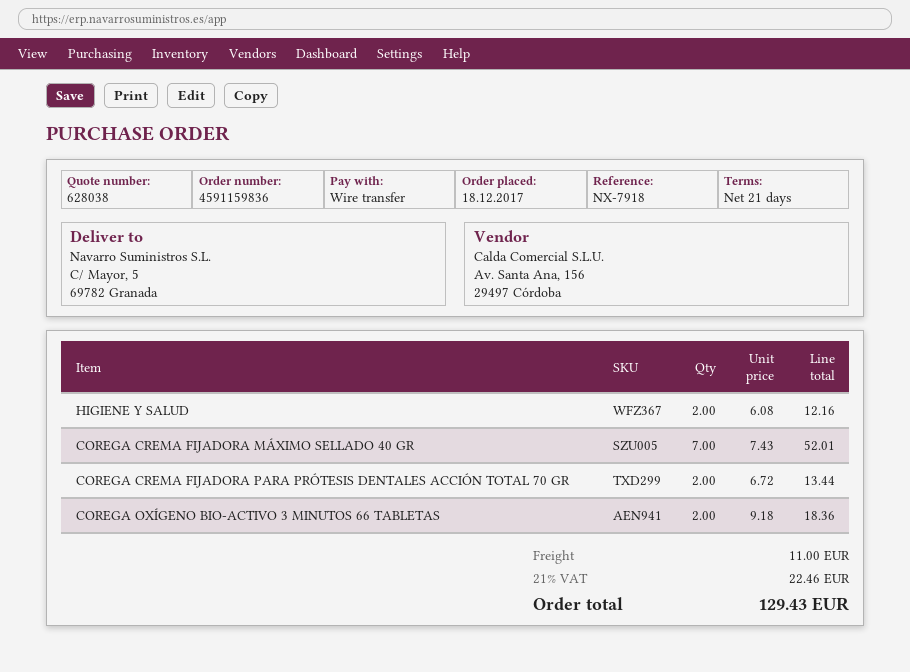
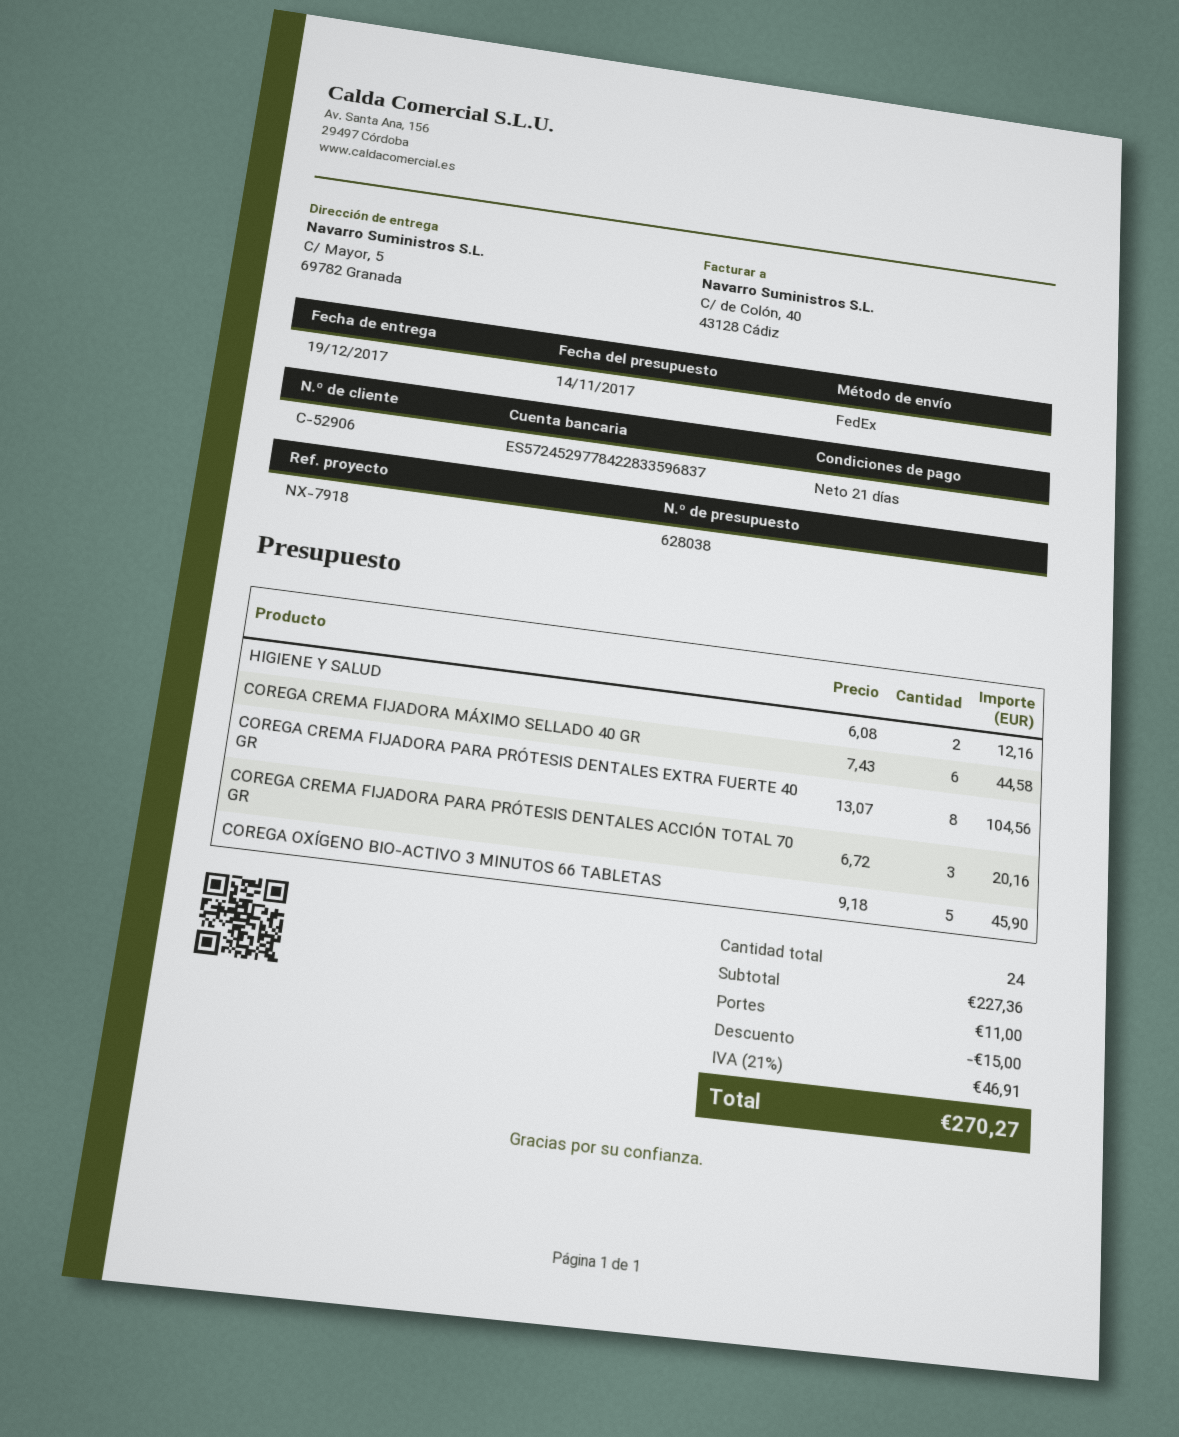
COREGA CREMA FIJADORA MÁXIMO SELLADO 40 GR: 7 x 7.43 = 52.01 -> 6 x 7.43 = 44.58
COREGA CREMA FIJADORA PARA PRÓTESIS DENTALES ACCIÓN TOTAL 70 GR: 2 x 6.72 = 13.44 -> 3 x 6.72 = 20.16
COREGA OXÍGENO BIO-ACTIVO 3 MINUTOS 66 TABLETAS: 2 x 9.18 = 18.36 -> 5 x 9.18 = 45.90
COREGA CREMA FIJADORA PARA PRÓTESIS DENTALES EXTRA FUERTE 40 GR: none -> 8 x 13.07 = 104.56
discount: none -> 15.00
tax: 21% = 22.46 -> 21% = 46.91
total: 129.43 -> 270.27

